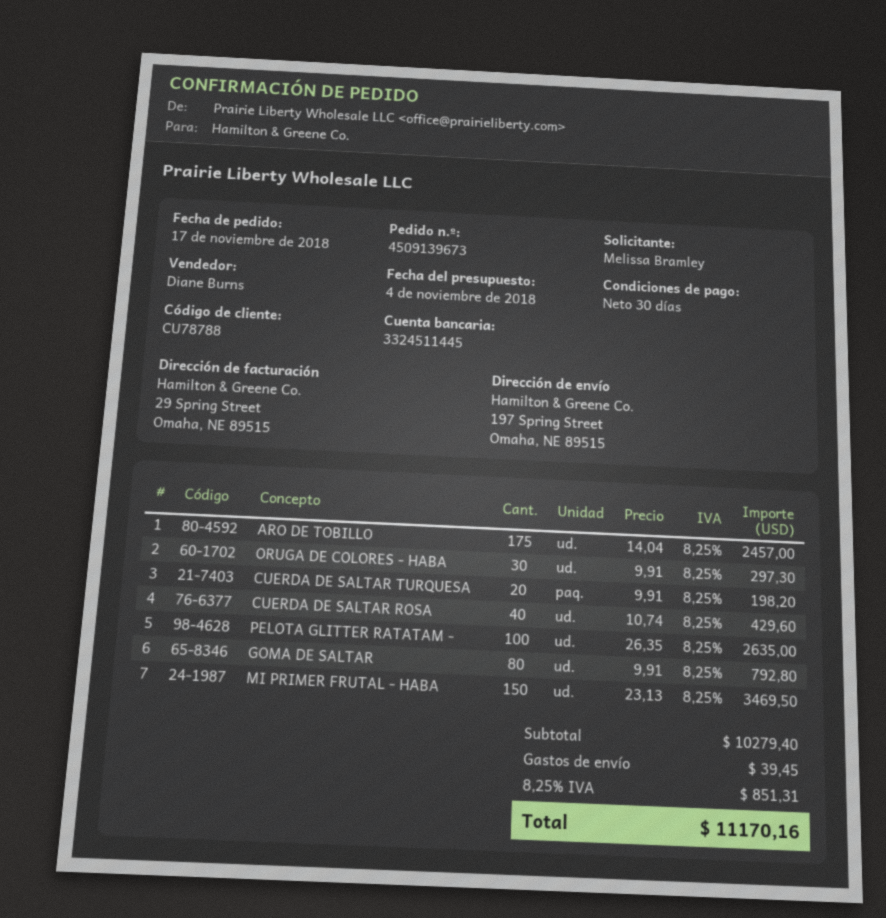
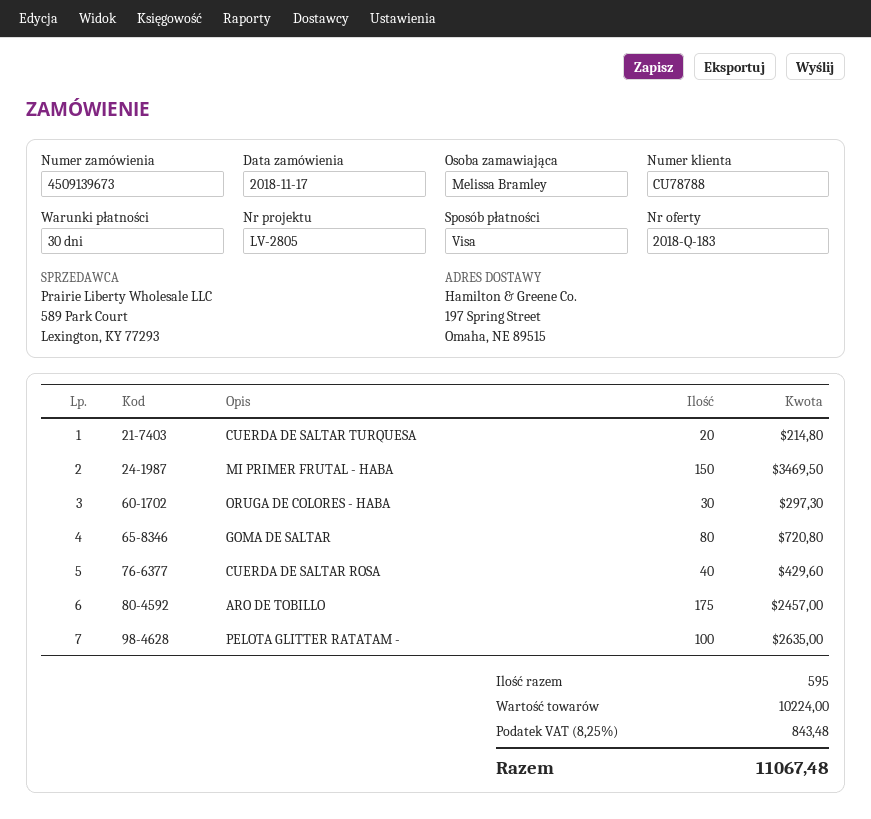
CUERDA DE SALTAR TURQUESA: 20 for 198.20 -> 20 for 214.80
GOMA DE SALTAR: 80 for 792.80 -> 80 for 720.80
subtotal: 10279.40 -> 10224.00
shipping: 39.45 -> none
tax: 8.25% = 851.31 -> 8.25% = 843.48
total: 11170.16 -> 11067.48

